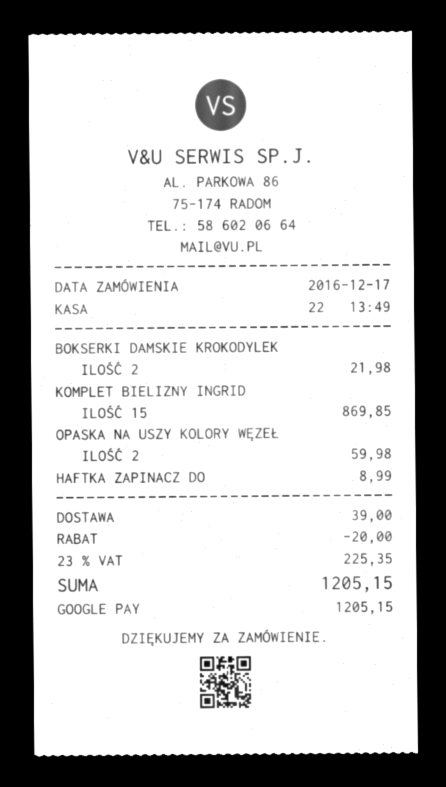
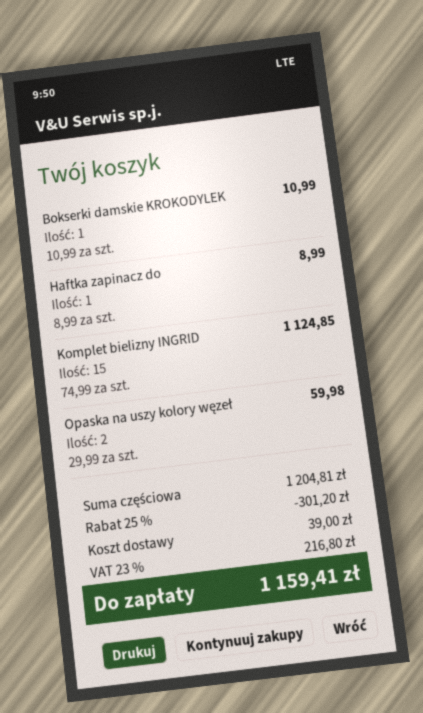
BOKSERKI DAMSKIE KROKODYLEK: 2 for 21.98 -> 1 for 10.99
KOMPLET BIELIZNY INGRID: 15 for 869.85 -> 15 for 1124.85
discount: 20.00 -> 301.20
tax: 23% = 225.35 -> 23% = 216.80
total: 1205.15 -> 1159.41

